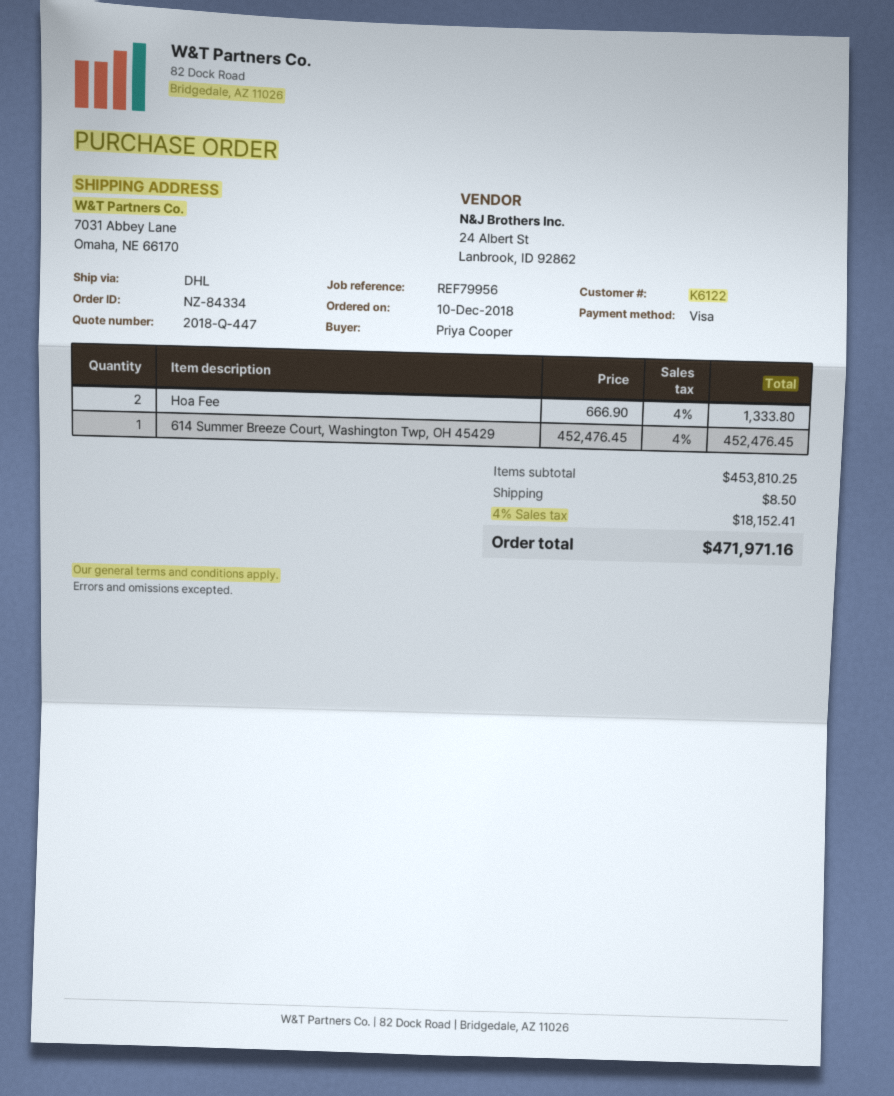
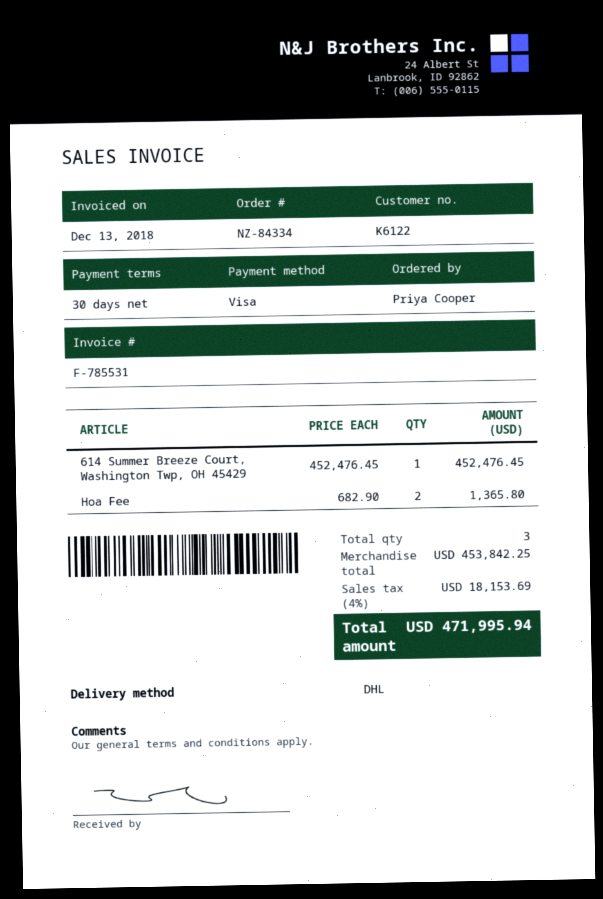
Hoa Fee: 2 x 666.90 = 1333.80 -> 2 x 682.90 = 1365.80
subtotal: 453810.25 -> 453842.25
shipping: 8.50 -> none
tax: 4% = 18152.41 -> 4% = 18153.69
total: 471971.16 -> 471995.94

